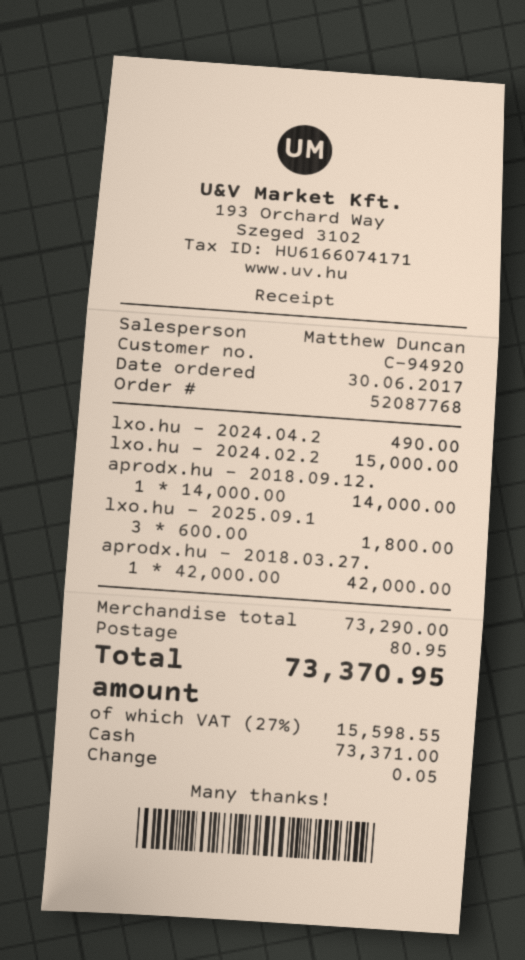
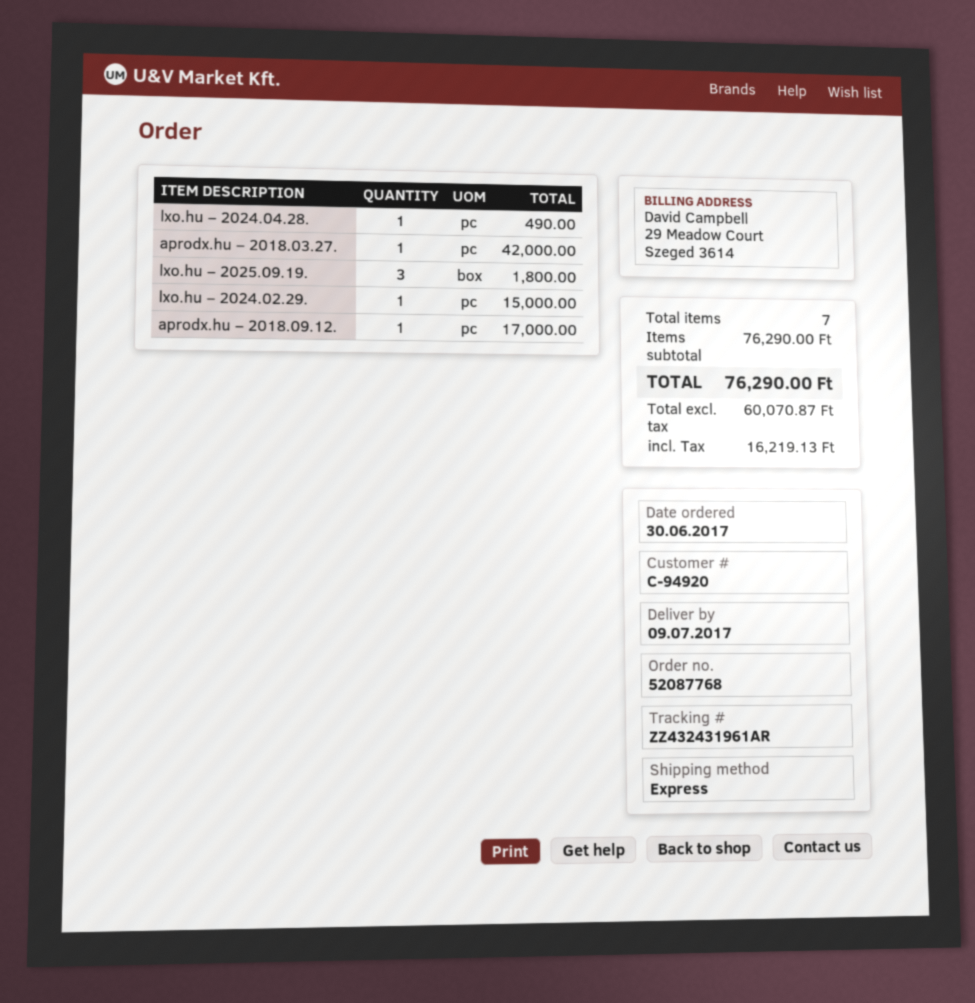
aprodx.hu – 2018.09.12.: 1 for 14000.00 -> 1 for 17000.00
subtotal: 73290.00 -> 76290.00
shipping: 80.95 -> none
tax: 15598.55 -> 16219.13
total: 73370.95 -> 76290.00

